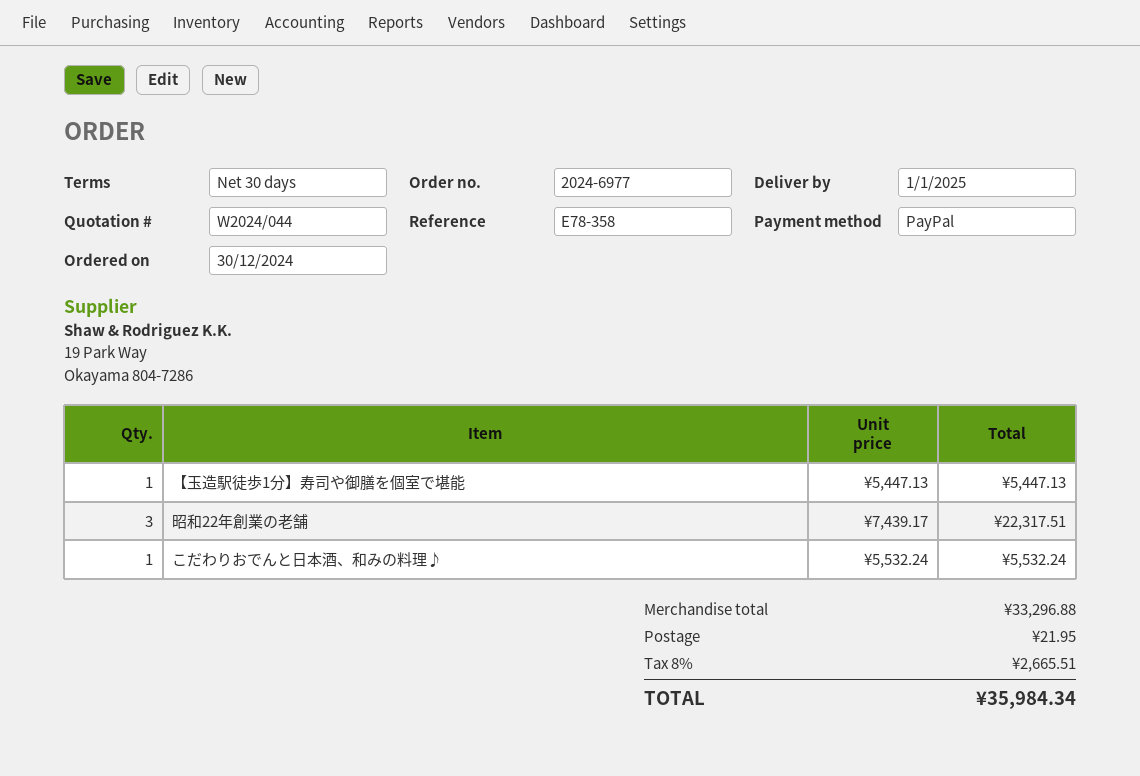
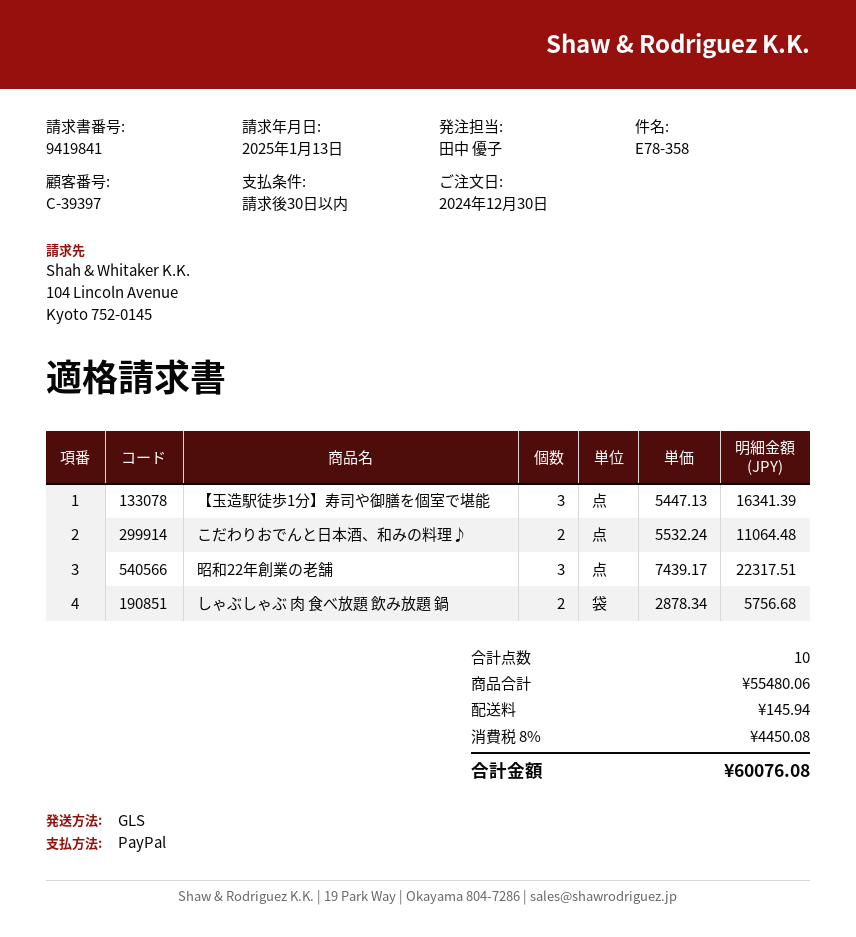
【玉造駅徒歩1分】寿司や御膳を個室で堪能: 1 x 5447.13 = 5447.13 -> 3 x 5447.13 = 16341.39
こだわりおでんと日本酒、和みの料理♪: 1 x 5532.24 = 5532.24 -> 2 x 5532.24 = 11064.48
しゃぶしゃぶ 肉 食べ放題 飲み放題 鍋: none -> 2 x 2878.34 = 5756.68
subtotal: 33296.88 -> 55480.06
shipping: 21.95 -> 145.94
tax: 8% = 2665.51 -> 8% = 4450.08
total: 35984.34 -> 60076.08

